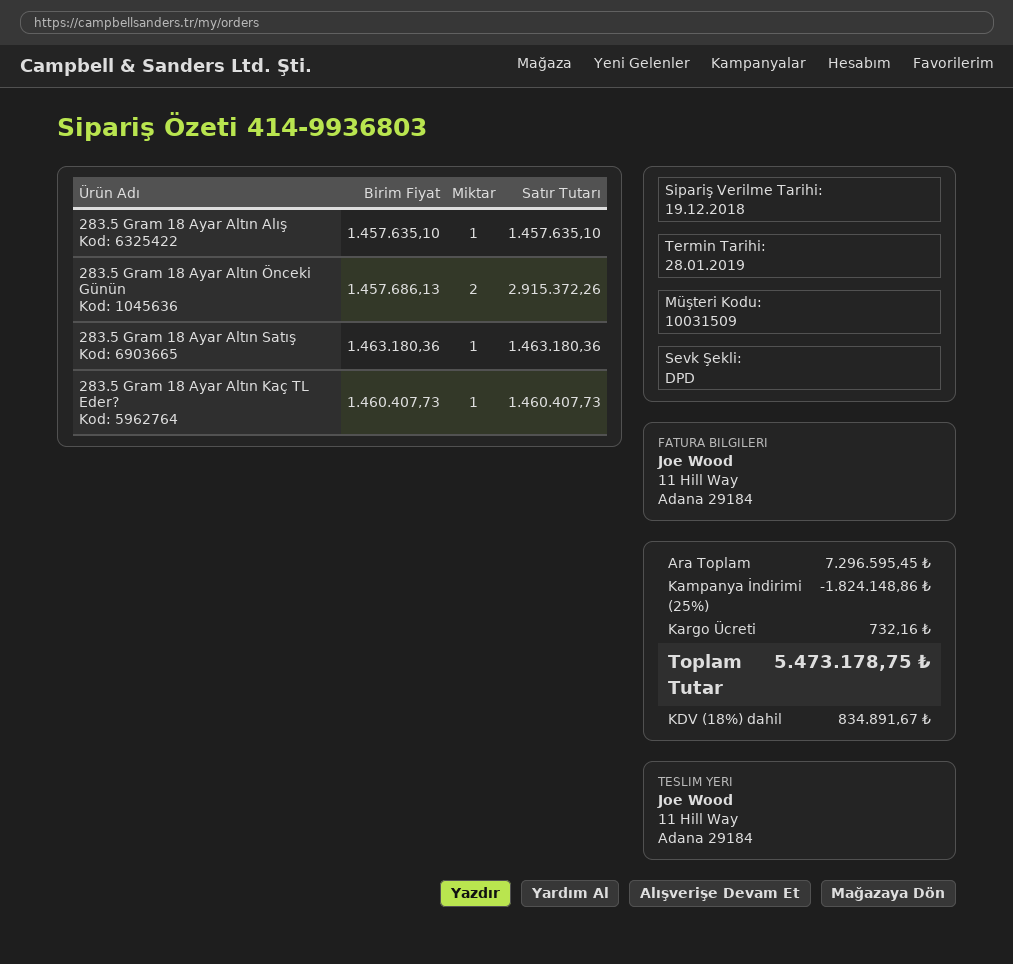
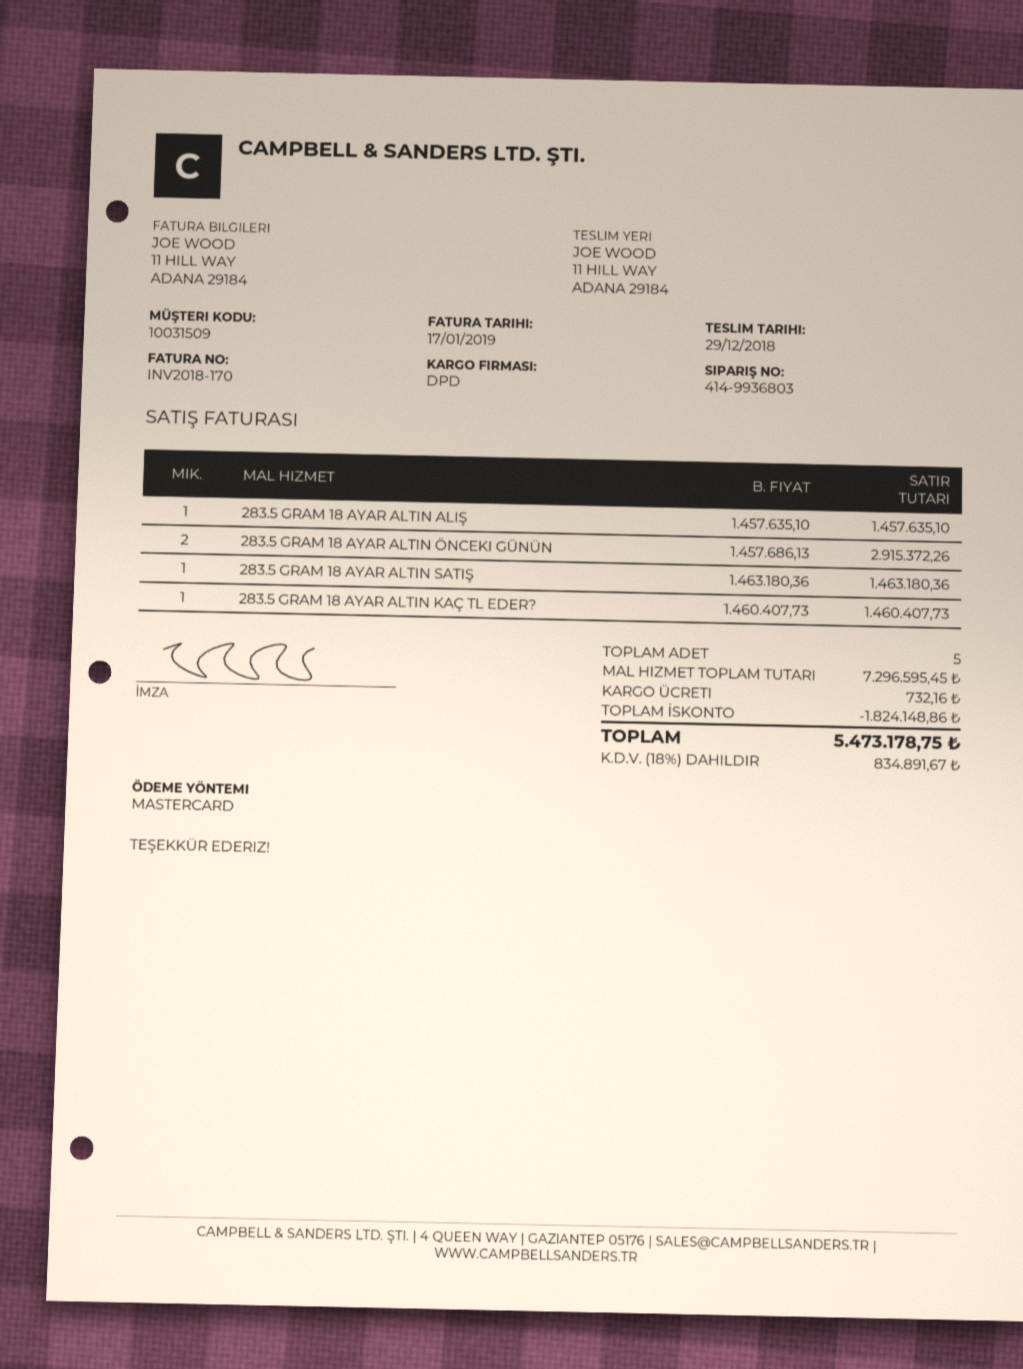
delivery date: 2019-01-28 -> 2018-12-29

